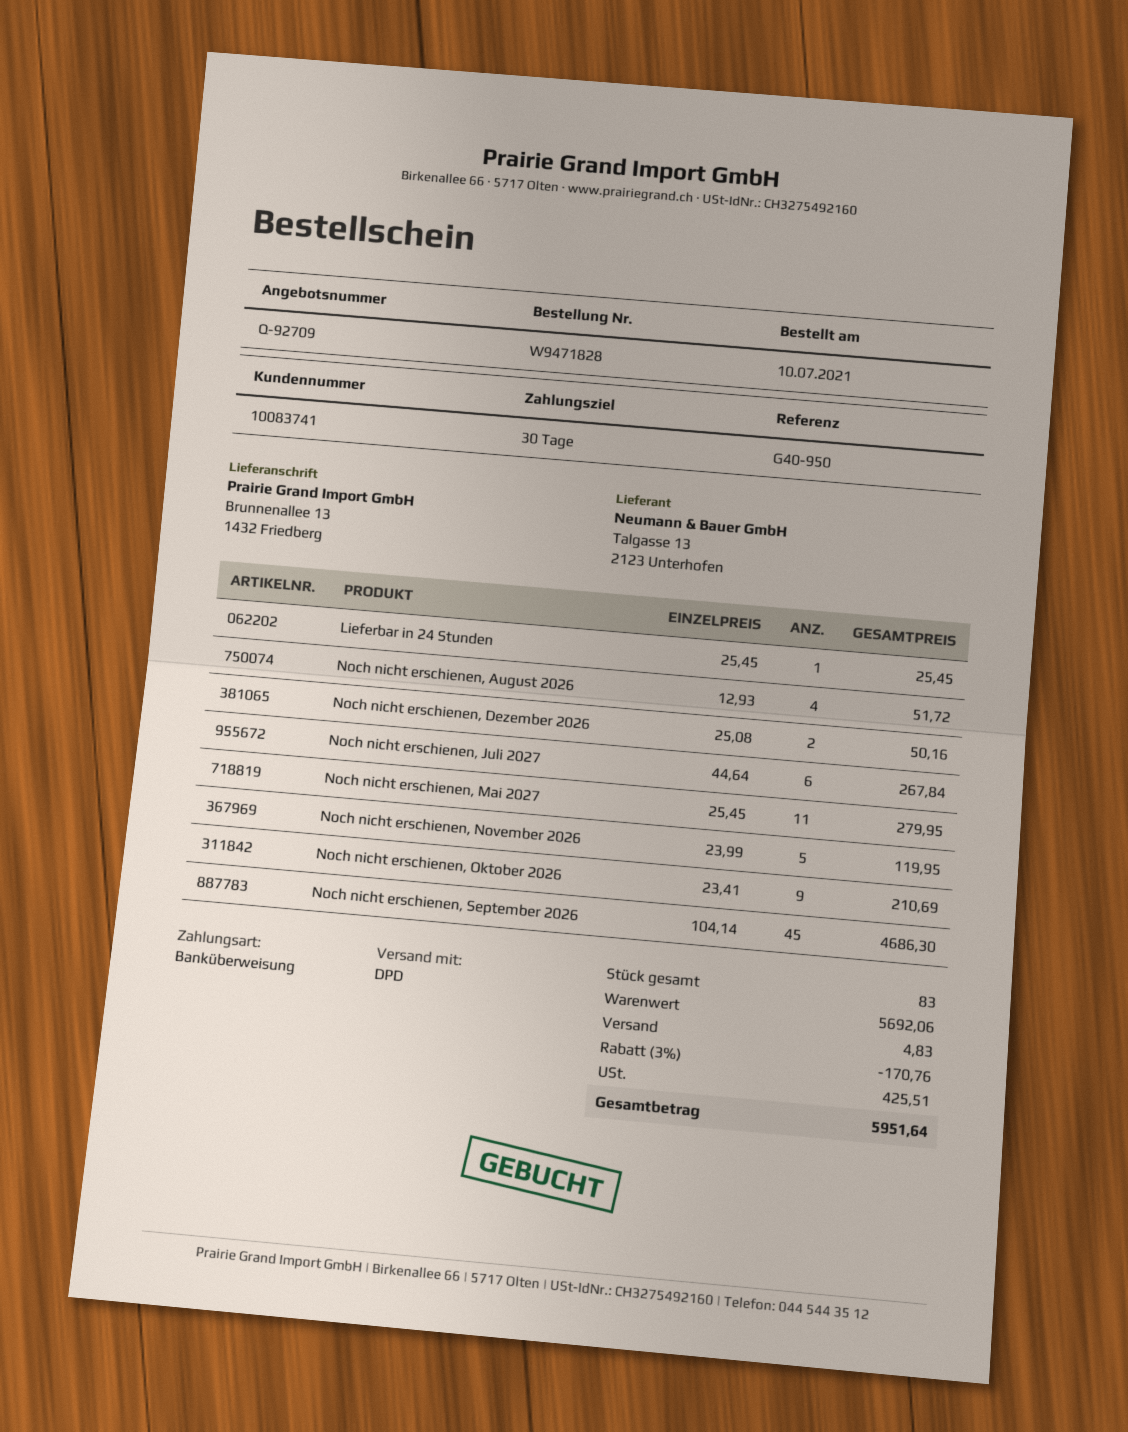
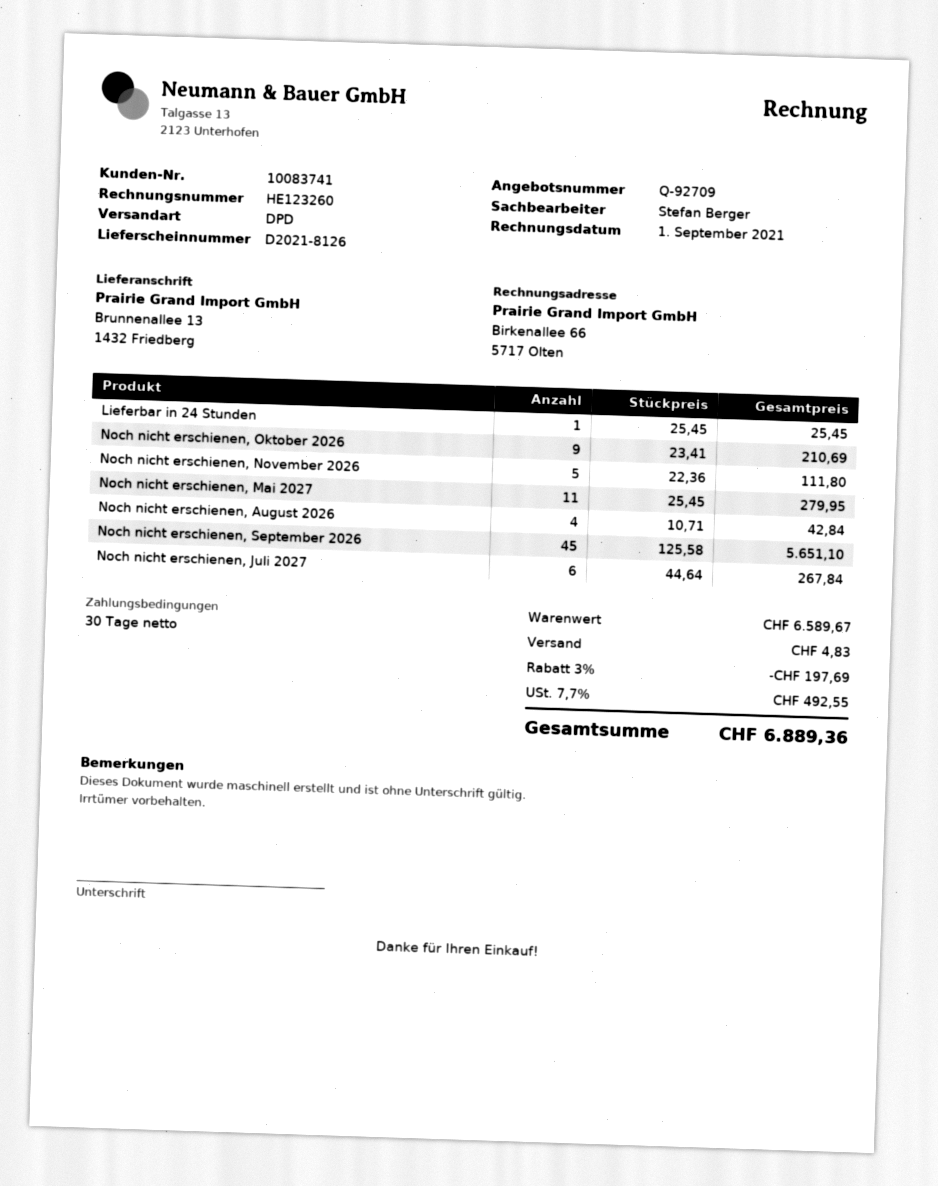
Noch nicht erschienen, August 2026: 4 x 12.93 = 51.72 -> 4 x 10.71 = 42.84
Noch nicht erschienen, Dezember 2026: 2 x 25.08 = 50.16 -> none
Noch nicht erschienen, November 2026: 5 x 23.99 = 119.95 -> 5 x 22.36 = 111.80
Noch nicht erschienen, September 2026: 45 x 104.14 = 4686.30 -> 45 x 125.58 = 5651.10
subtotal: 5692.06 -> 6589.67
discount: 3% = 170.76 -> 3% = 197.69
tax: 425.51 -> 492.55
total: 5951.64 -> 6889.36

